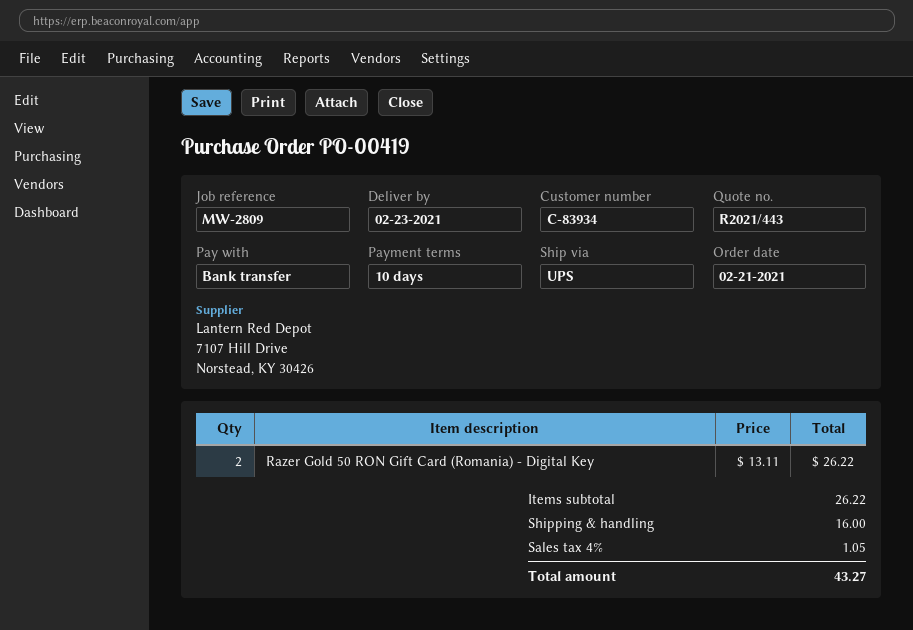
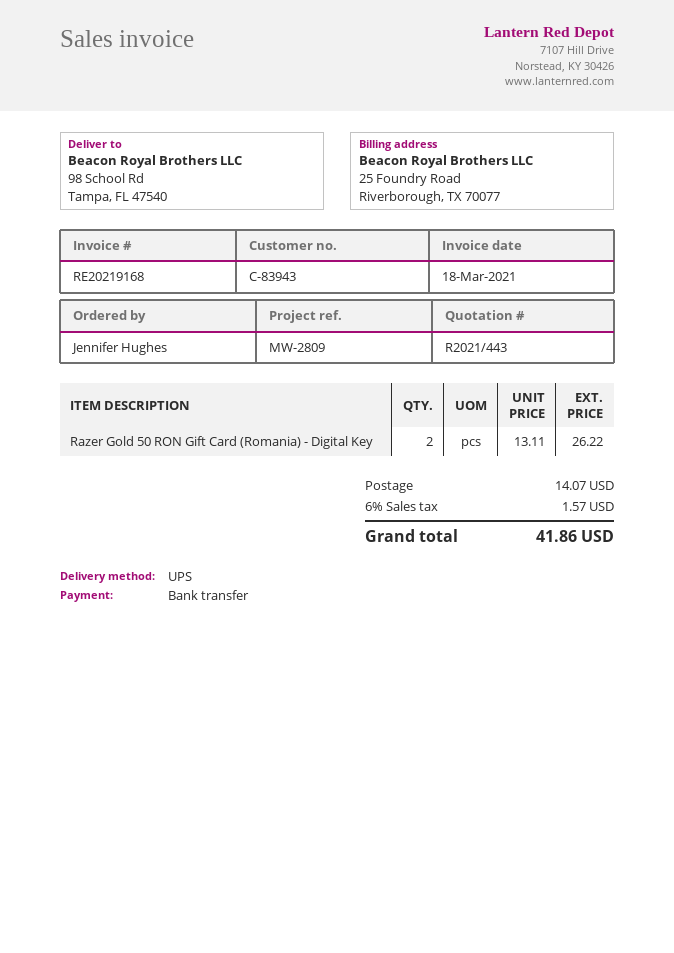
customer number: C-83934 -> C-83943
shipping: 16.00 -> 14.07
tax: 4% = 1.05 -> 6% = 1.57
total: 43.27 -> 41.86

